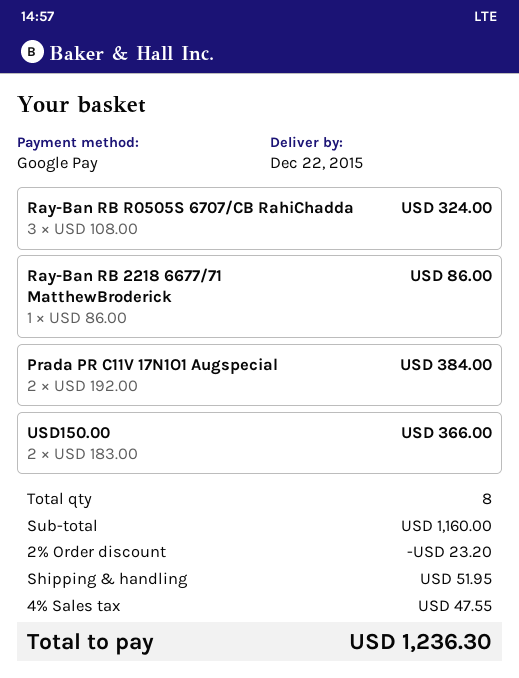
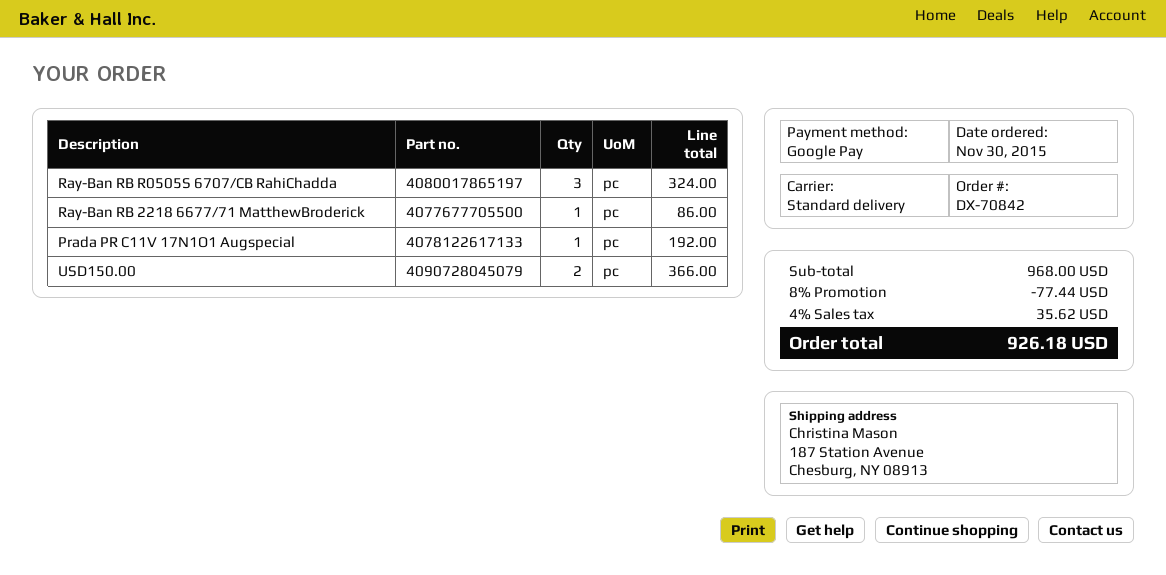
Prada PR C11V 17N1O1 Augspecial: 2 for 384.00 -> 1 for 192.00
subtotal: 1160.00 -> 968.00
discount: 2% = 23.20 -> 8% = 77.44
shipping: 51.95 -> none
tax: 4% = 47.55 -> 4% = 35.62
total: 1236.30 -> 926.18

